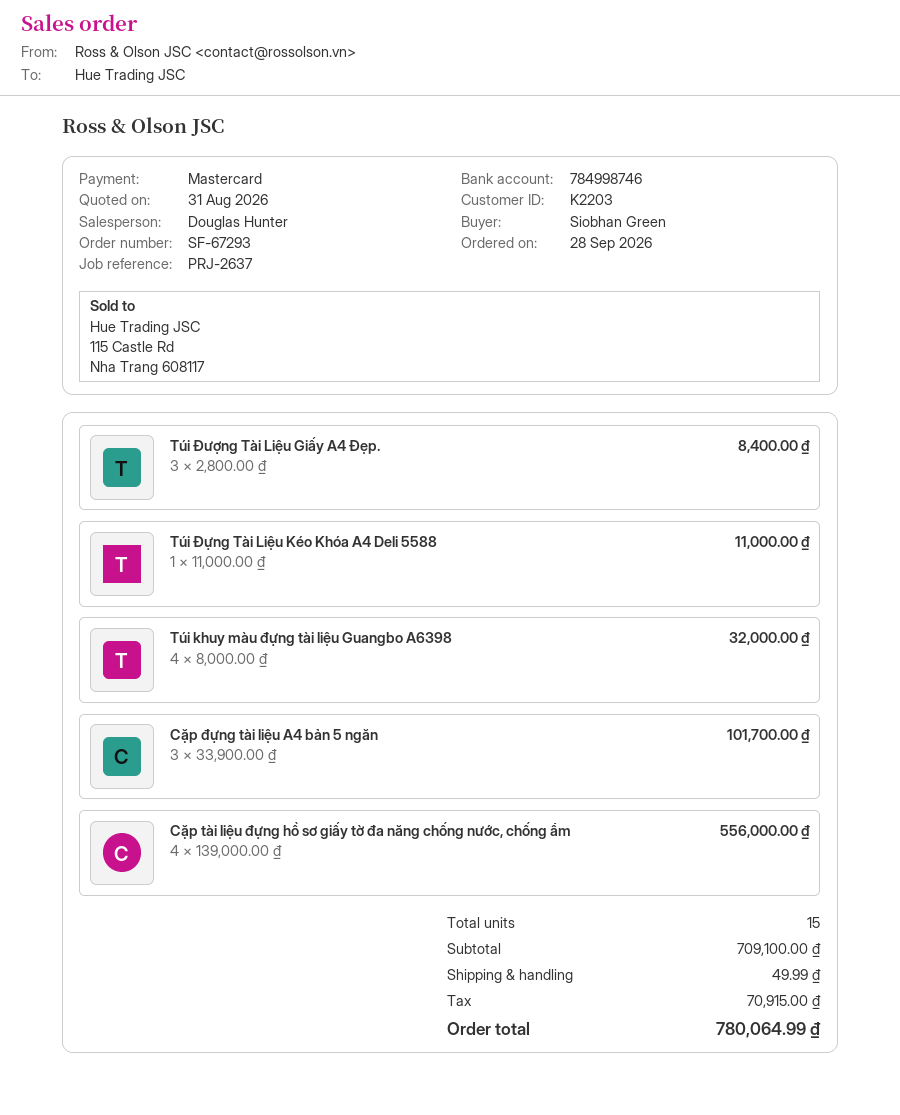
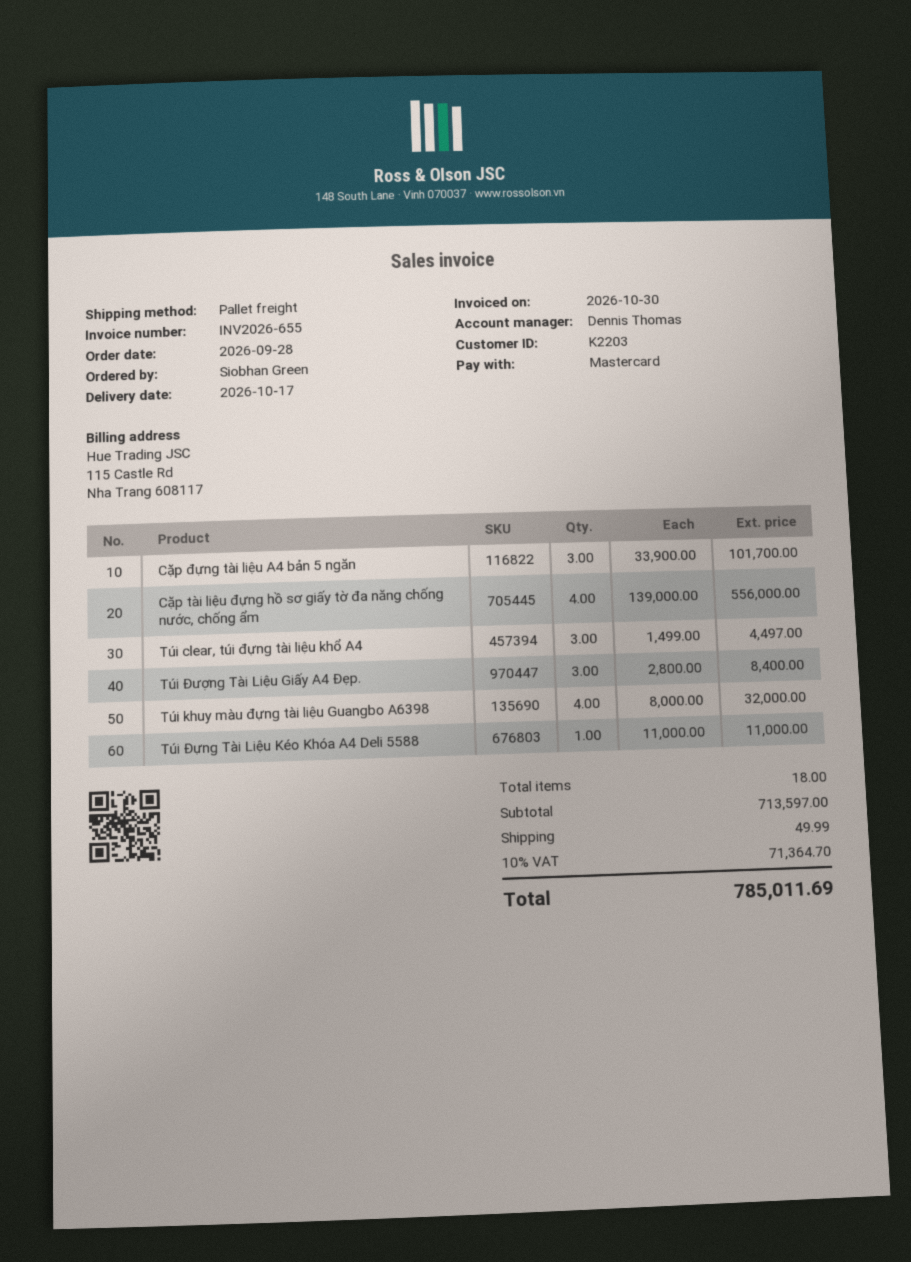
sales rep: Douglas Hunter -> Dennis Thomas
Túi clear, túi đựng tài liệu khổ A4: none -> 3 x 1499.00 = 4497.00
total quantity: 15 -> 18
subtotal: 709100.00 -> 713597.00
tax: 70915.00 -> 71364.70
total: 780064.99 -> 785011.69

